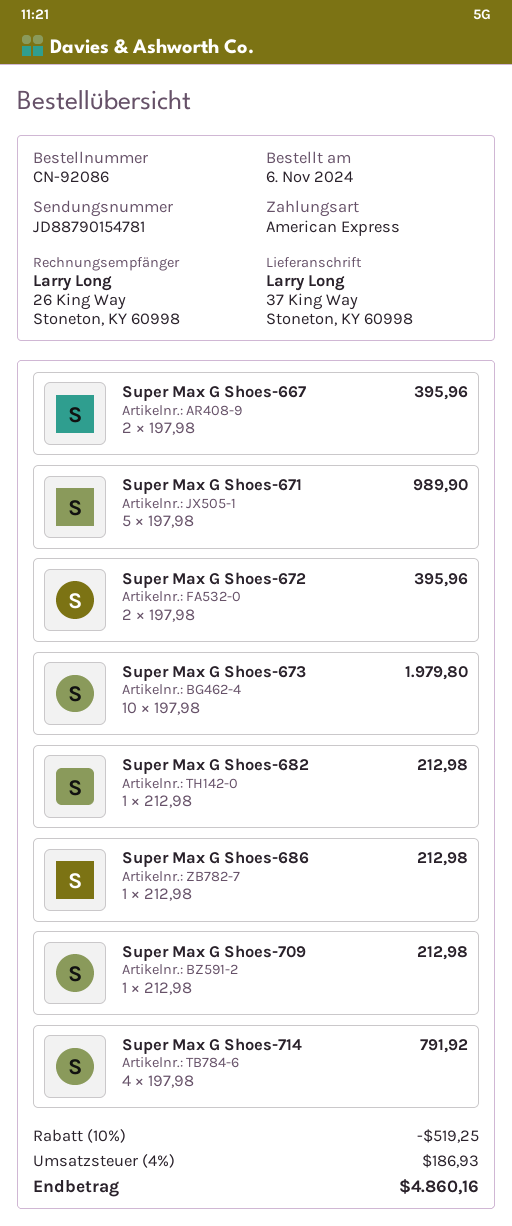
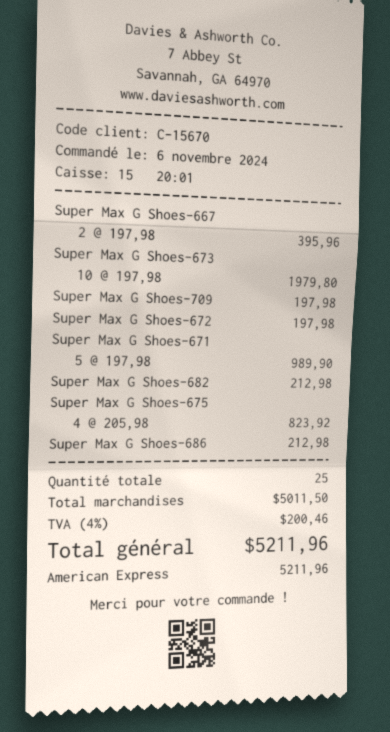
Super Max G Shoes-672: 2 x 197.98 = 395.96 -> 1 x 197.98 = 197.98
Super Max G Shoes-709: 1 x 212.98 = 212.98 -> 1 x 197.98 = 197.98
Super Max G Shoes-714: 4 x 197.98 = 791.92 -> none
Super Max G Shoes-675: none -> 4 x 205.98 = 823.92
discount: 10% = 519.25 -> none
tax: 4% = 186.93 -> 4% = 200.46
total: 4860.16 -> 5211.96

